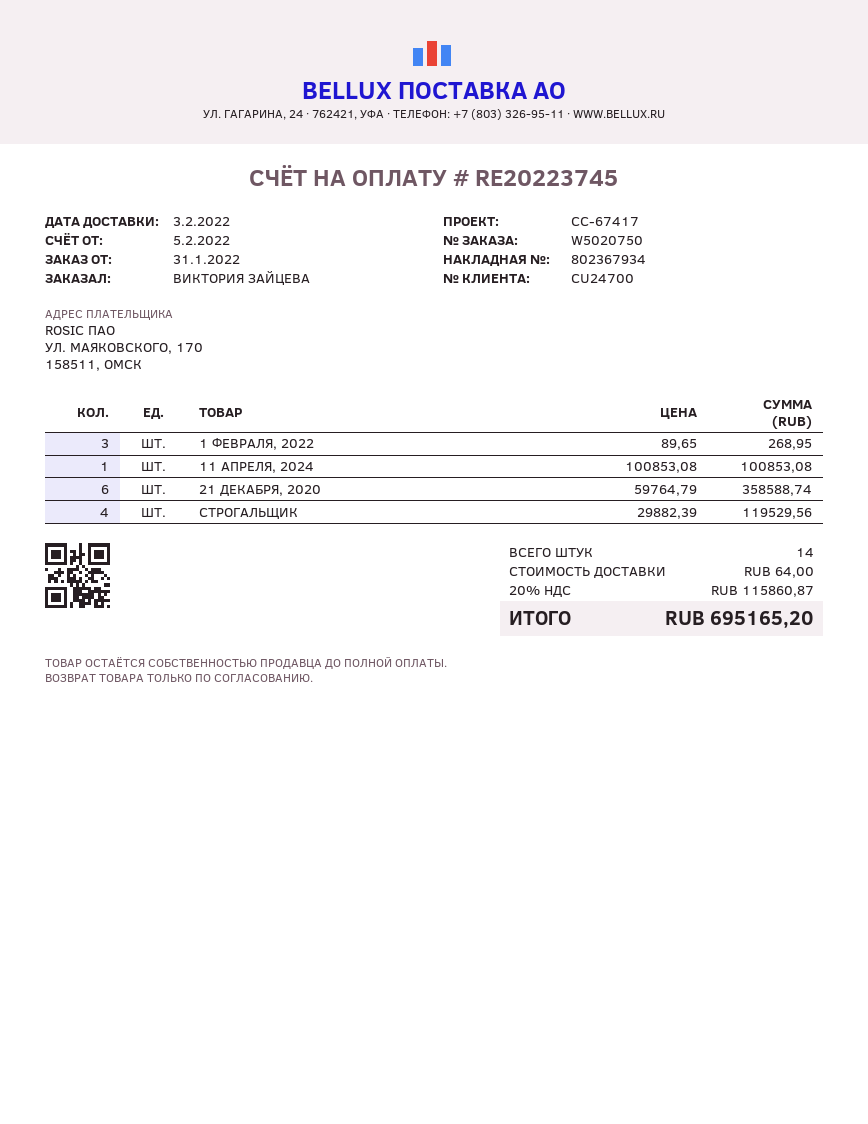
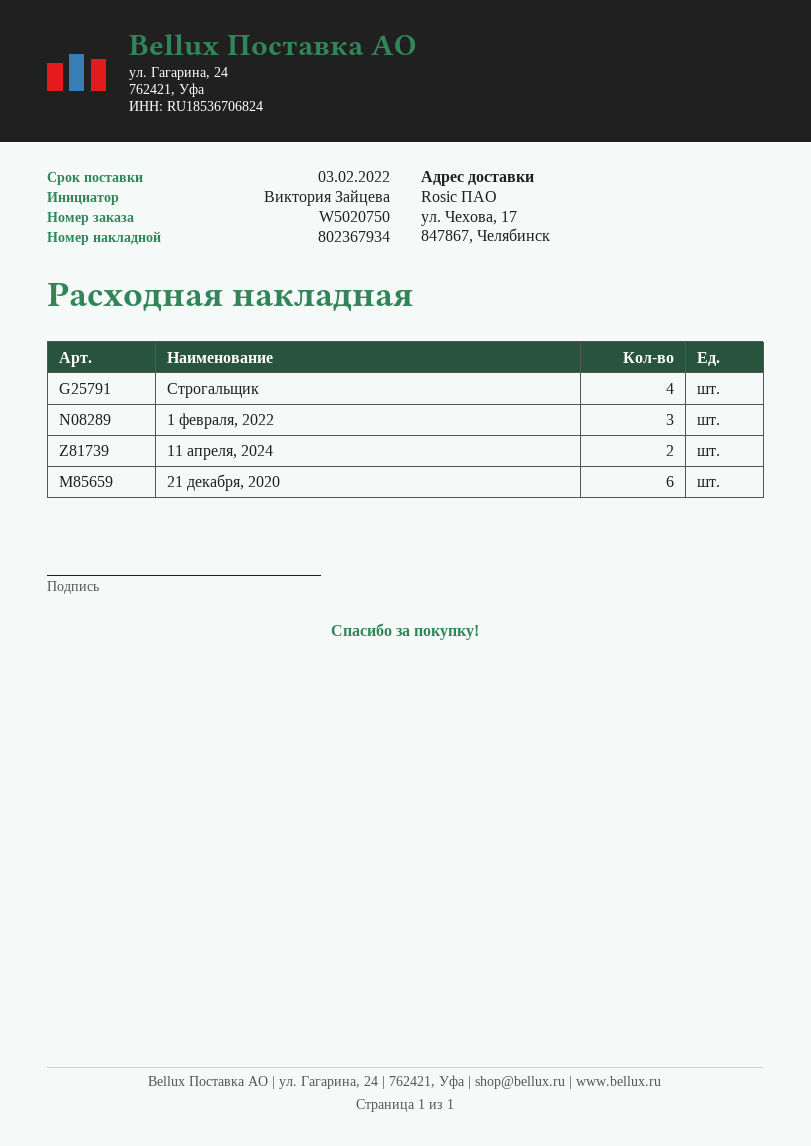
11 АПРЕЛЯ, 2024: 1 -> 2

